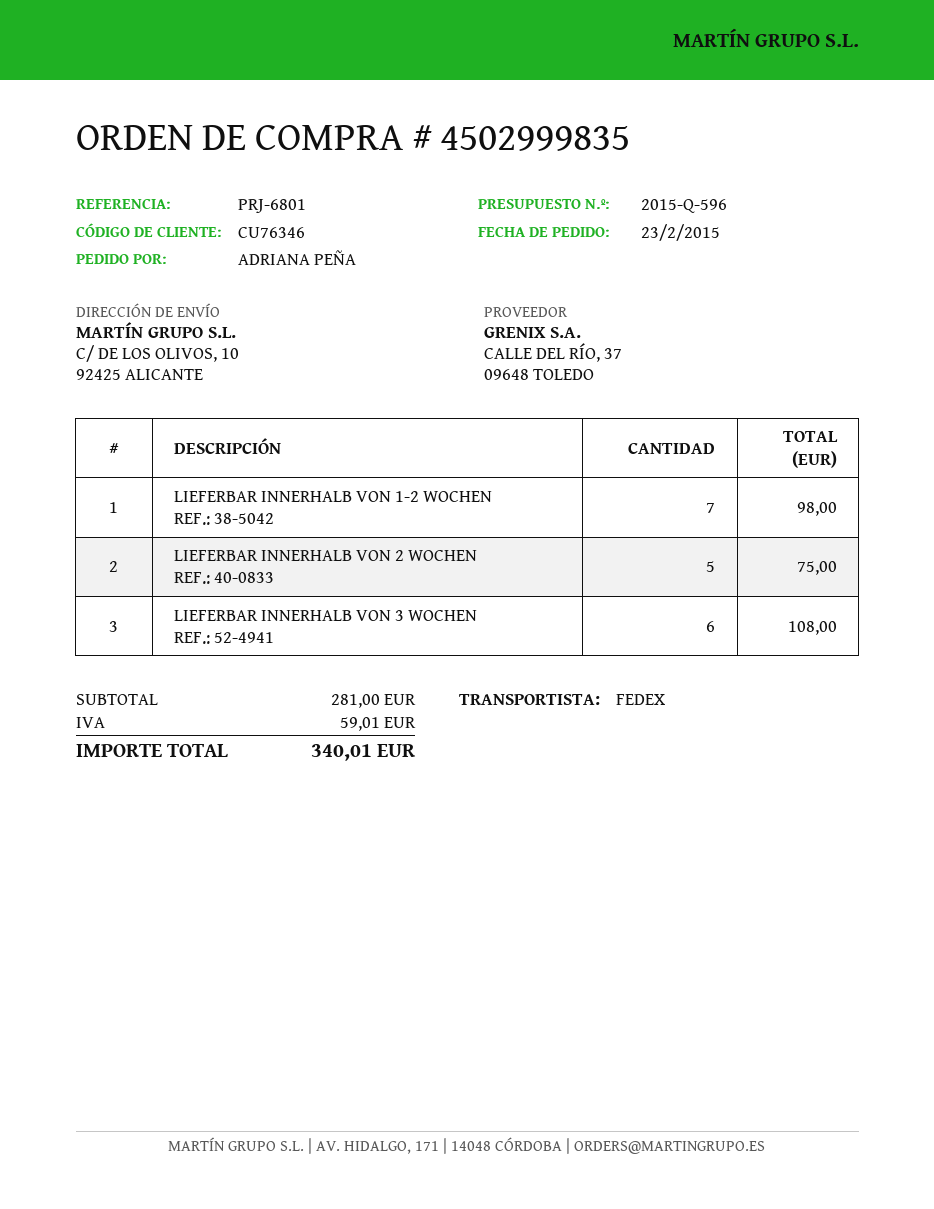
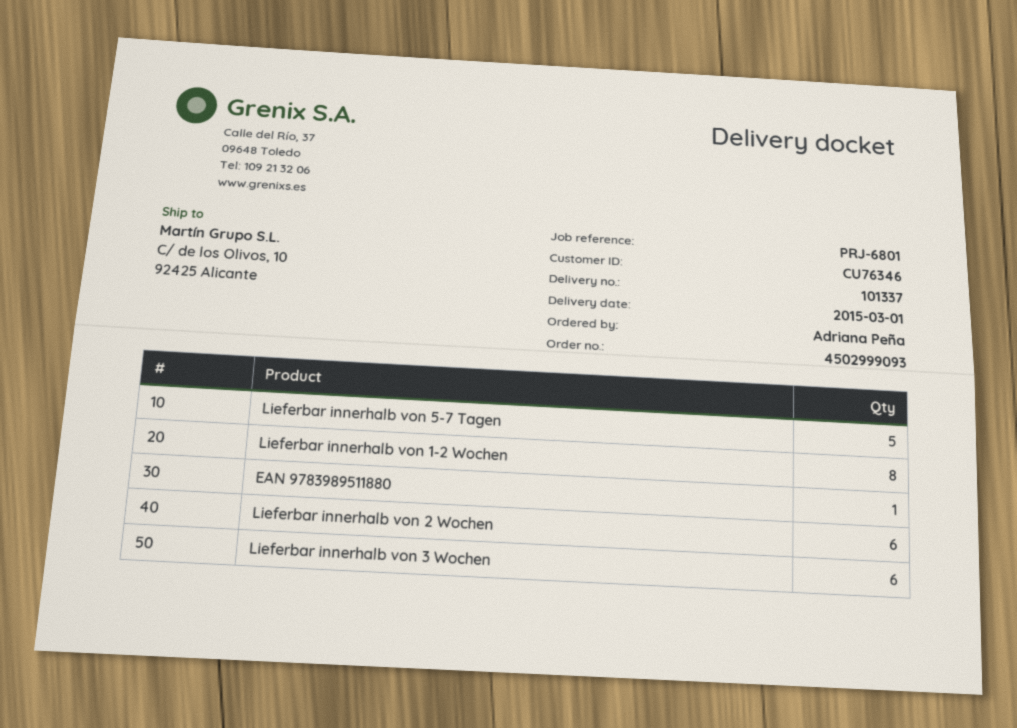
order number: 4502999835 -> 4502999093
LIEFERBAR INNERHALB VON 1-2 WOCHEN: 7 -> 8
LIEFERBAR INNERHALB VON 2 WOCHEN: 5 -> 6
Lieferbar innerhalb von 5-7 Tagen: none -> 5
EAN 9783989511880: none -> 1

